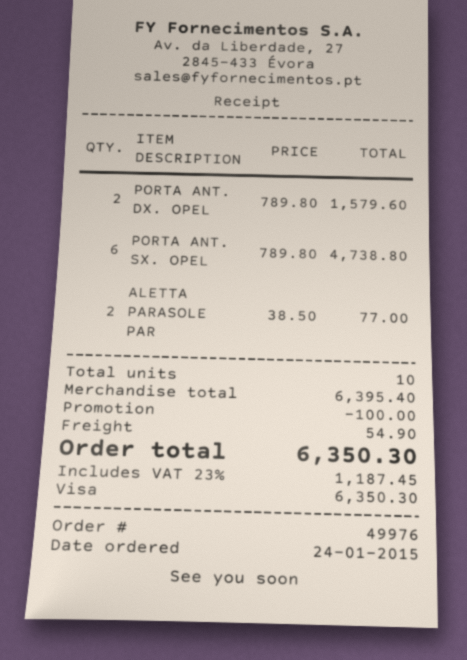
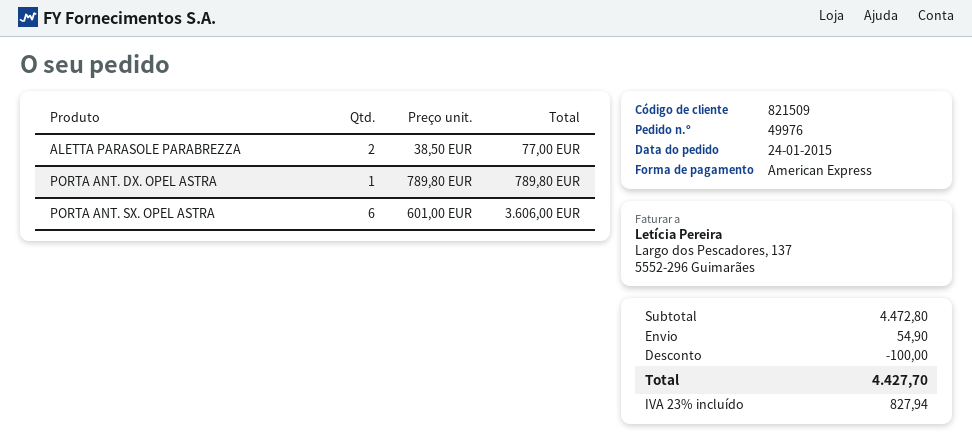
payment method: Visa -> American Express
PORTA ANT. DX. OPEL: 2 x 789.80 = 1579.60 -> 1 x 789.80 = 789.80
PORTA ANT. SX. OPEL: 6 x 789.80 = 4738.80 -> 6 x 601.00 = 3606.00
subtotal: 6395.40 -> 4472.80
tax: 23% = 1187.45 -> 23% = 827.94
total: 6350.30 -> 4427.70

